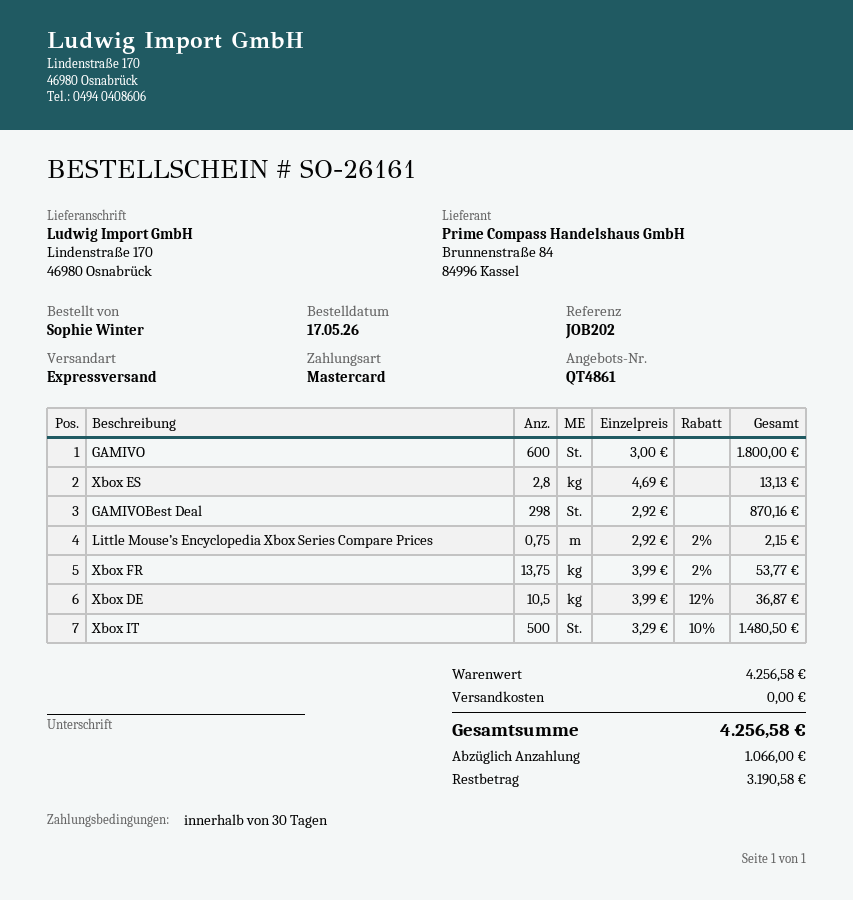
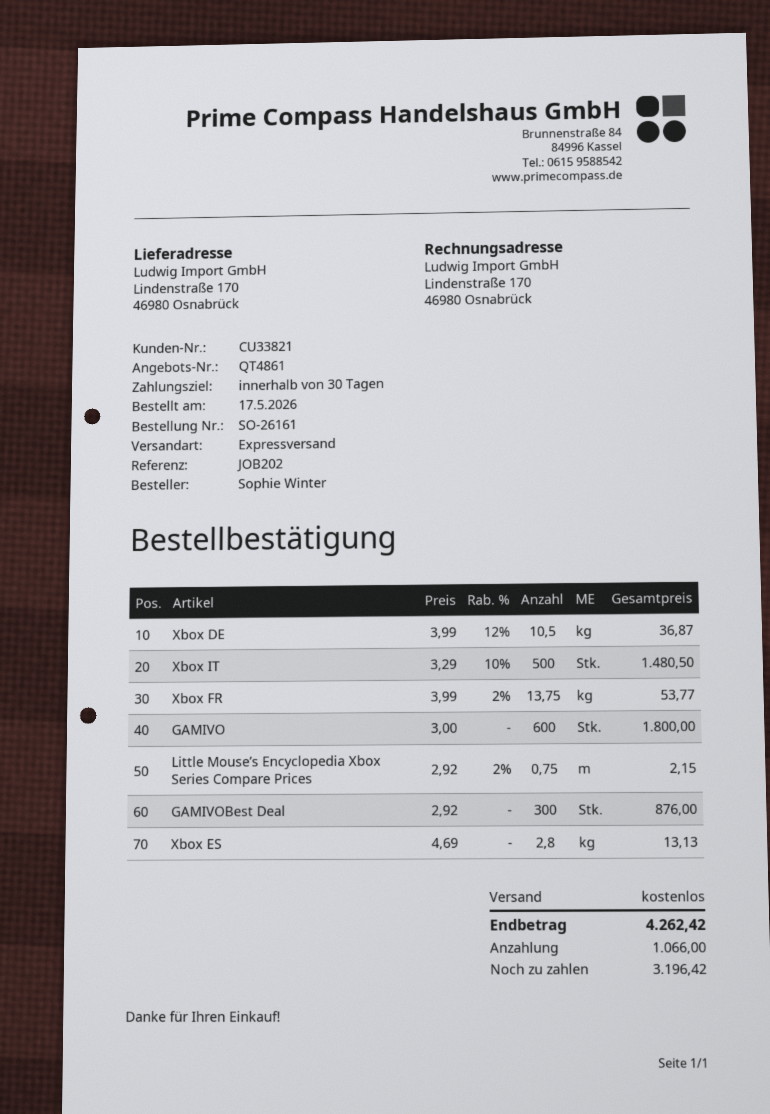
GAMIVOBest Deal: 298 x 2.92 = 870.16 -> 300 x 2.92 = 876.00
total: 4256.58 -> 4262.42
balance: 3190.58 -> 3196.42

